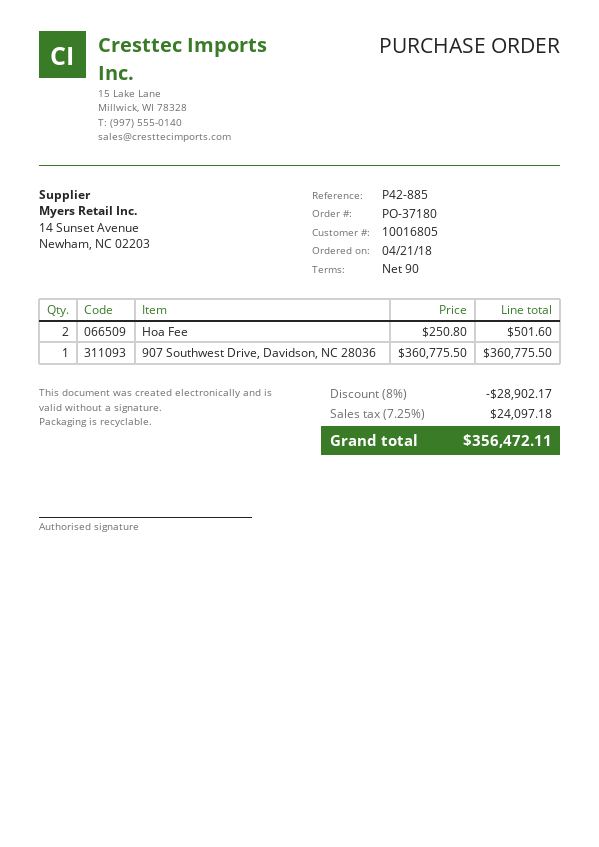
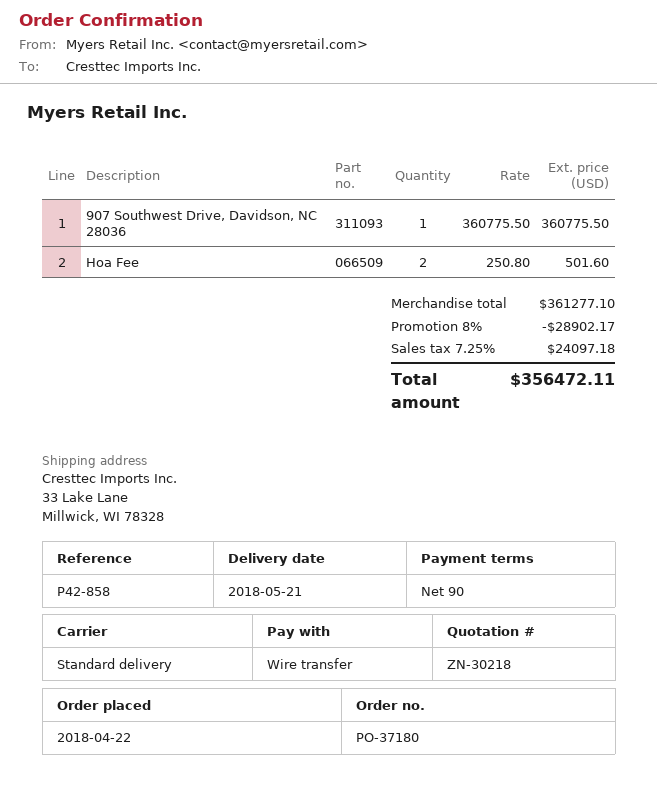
order date: 2018-04-21 -> 2018-04-22
reference: P42-885 -> P42-858

